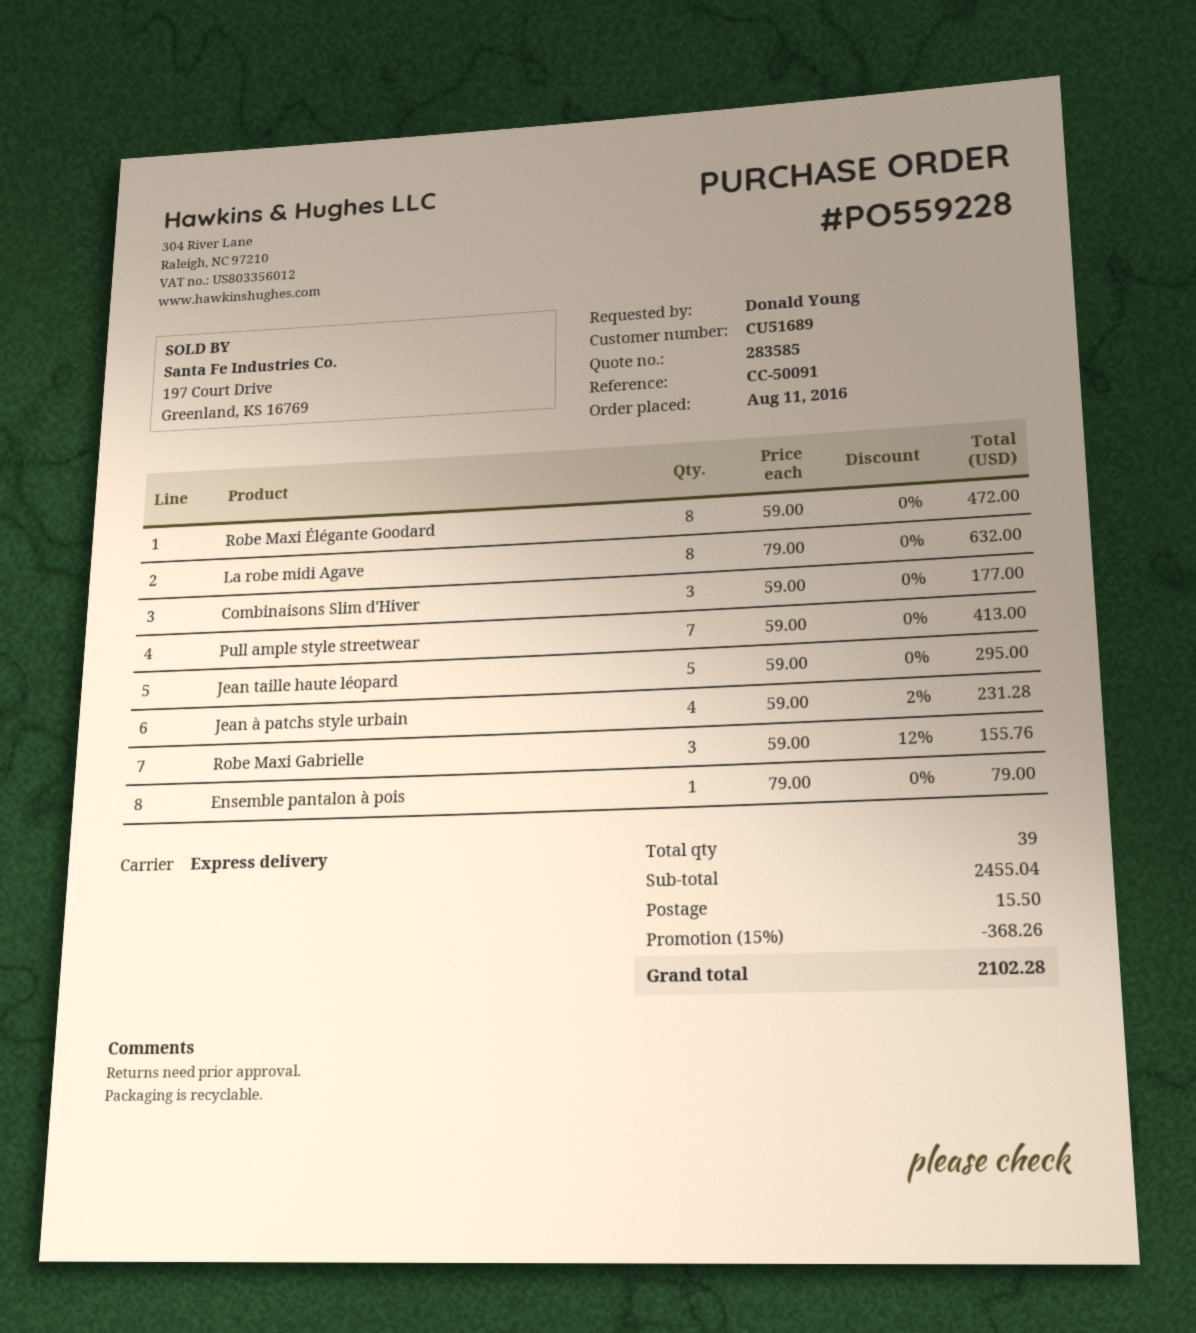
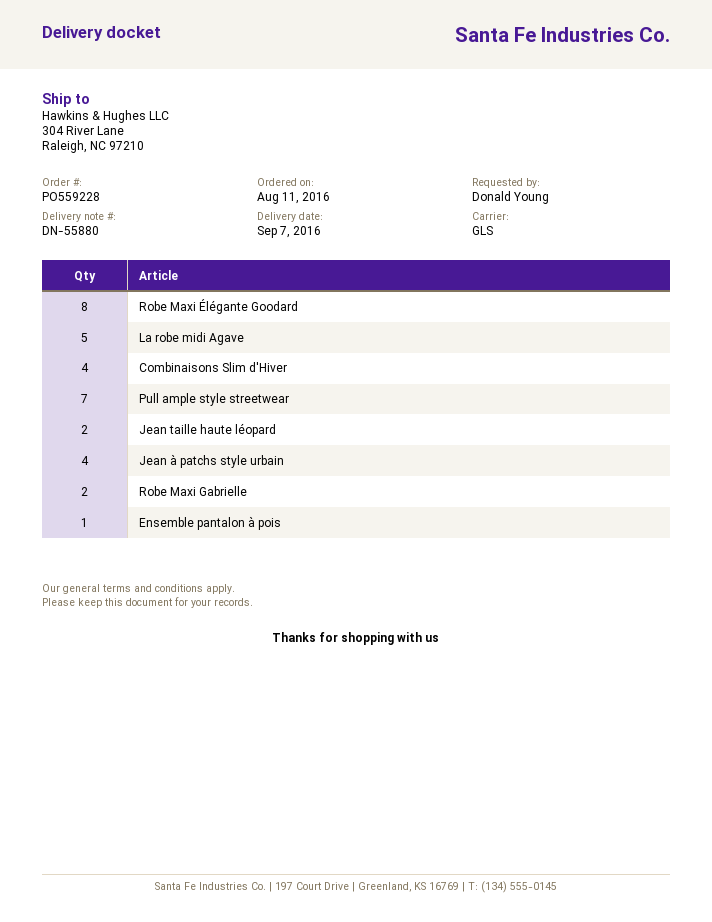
shipping method: express -> GLS
La robe midi Agave: 8 -> 5
Combinaisons Slim d'Hiver: 3 -> 4
Jean taille haute léopard: 5 -> 2
Robe Maxi Gabrielle: 3 -> 2

